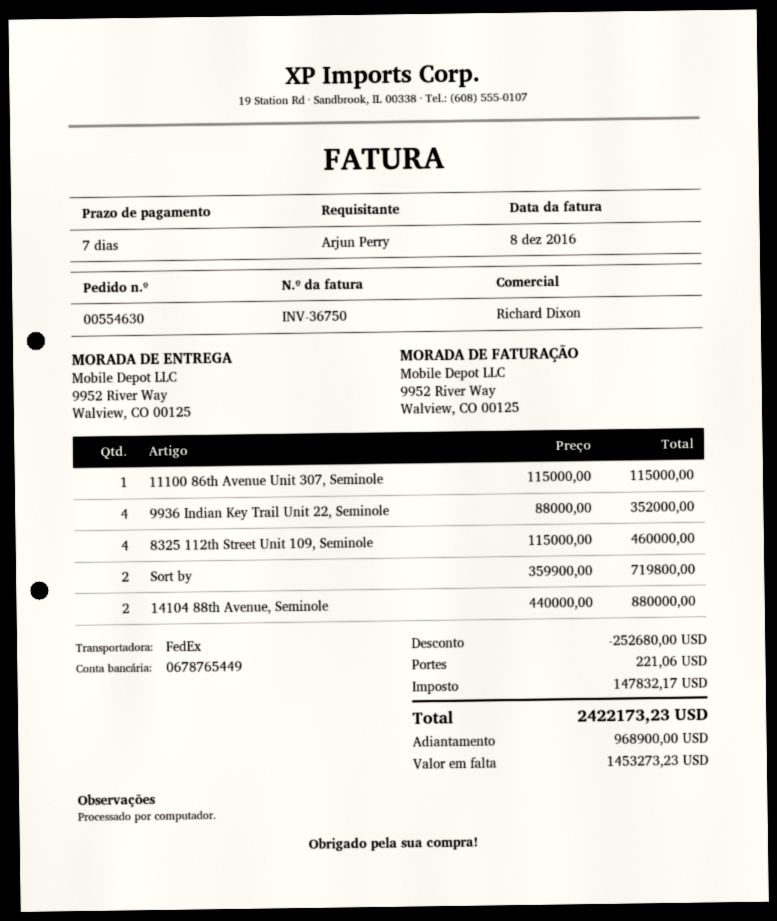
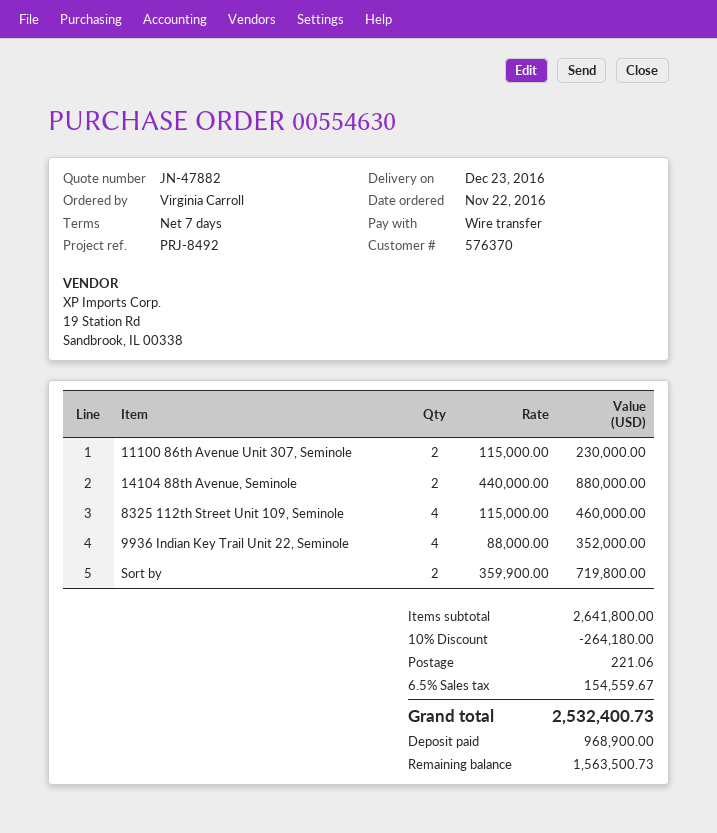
ordered by: Arjun Perry -> Virginia Carroll
11100 86th Avenue Unit 307, Seminole: 1 x 115000.00 = 115000.00 -> 2 x 115000.00 = 230000.00
discount: 252680.00 -> 264180.00
tax: 147832.17 -> 154559.67
total: 2422173.23 -> 2532400.73
balance: 1453273.23 -> 1563500.73

